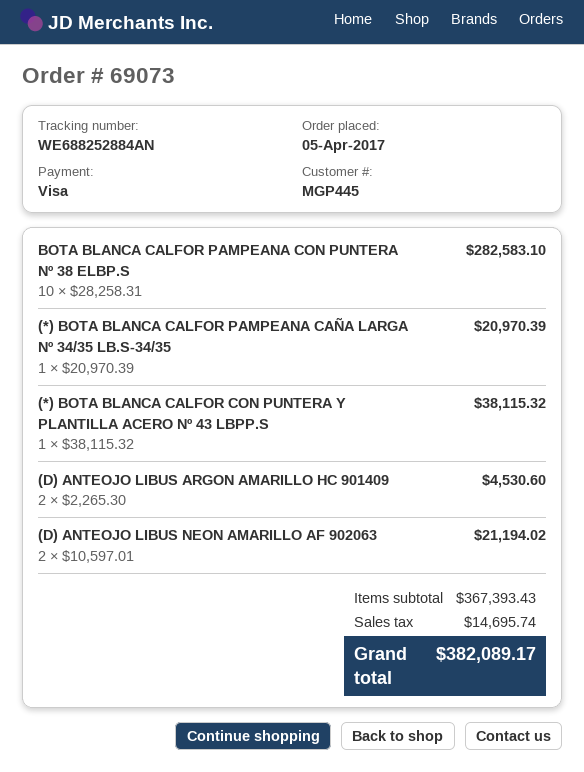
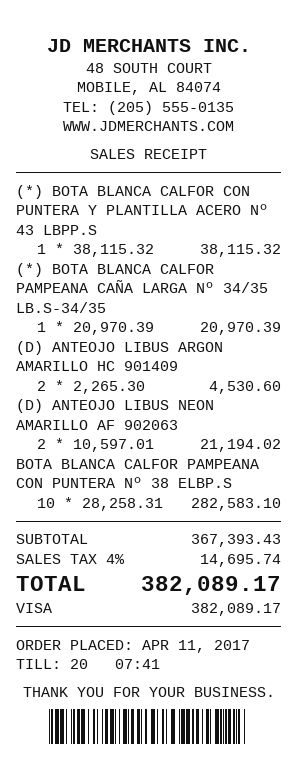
order date: 2017-04-05 -> 2017-04-11

